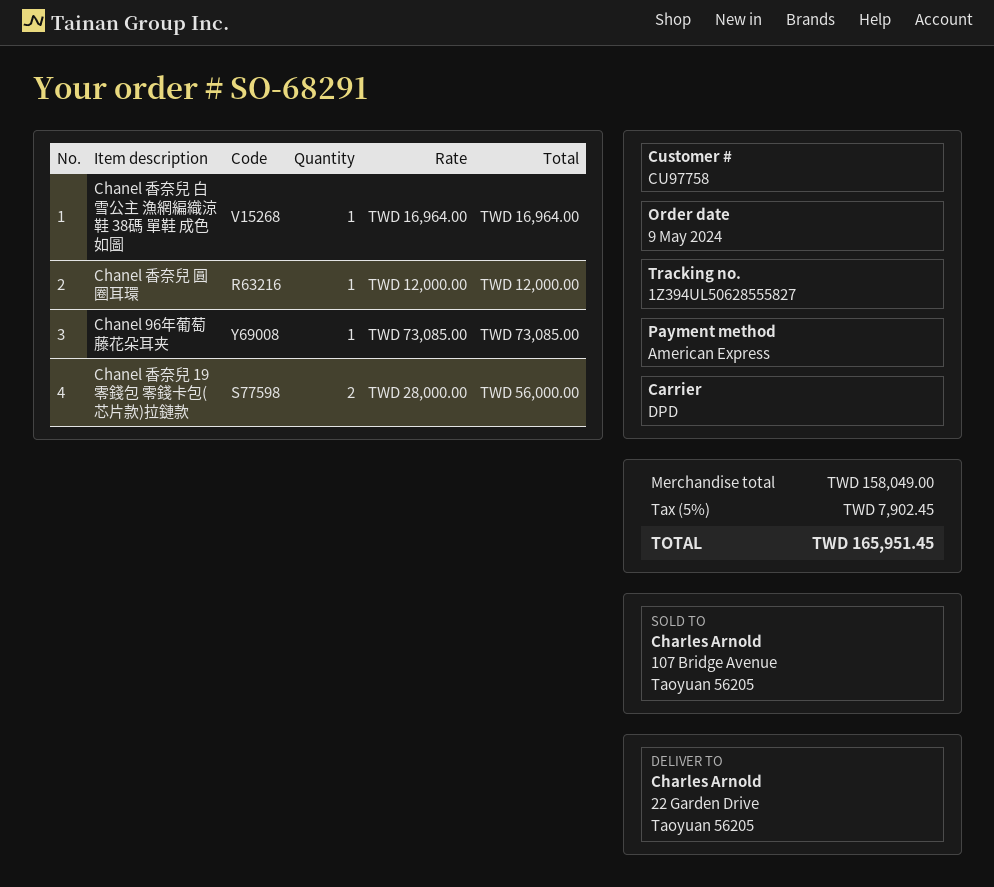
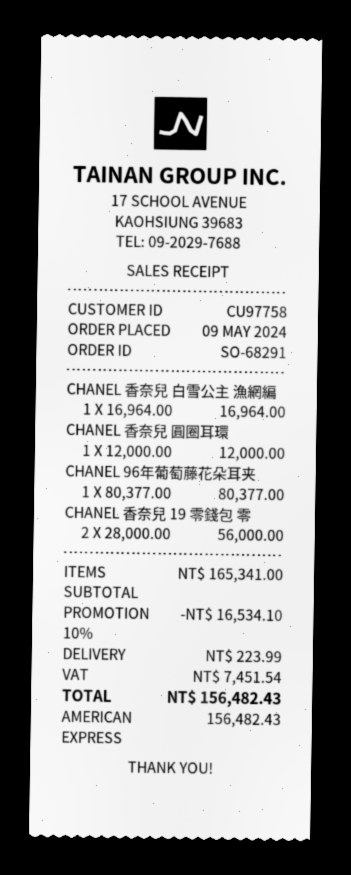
Chanel 96年葡萄藤花朵耳夹: 1 x 73085.00 = 73085.00 -> 1 x 80377.00 = 80377.00
subtotal: 158049.00 -> 165341.00
discount: none -> 10% = 16534.10
shipping: none -> 223.99
tax: 7902.45 -> 7451.54
total: 165951.45 -> 156482.43

